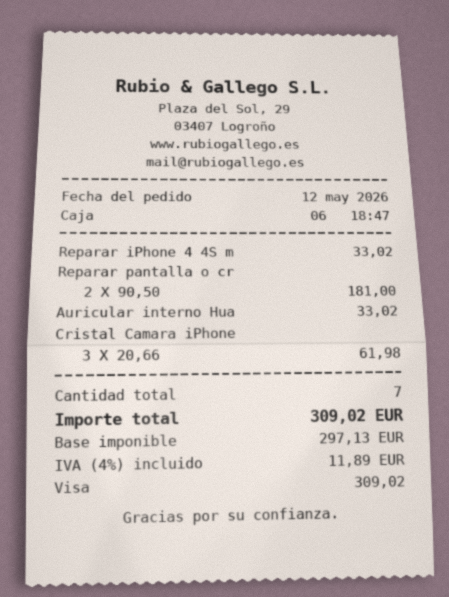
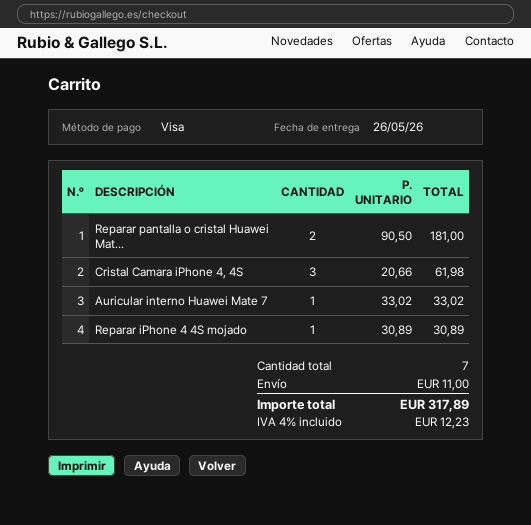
Reparar iPhone 4 4S m: 1 x 33.02 = 33.02 -> 1 x 30.89 = 30.89
shipping: none -> 11.00
tax: 4% = 11.89 -> 4% = 12.23
total: 309.02 -> 317.89

